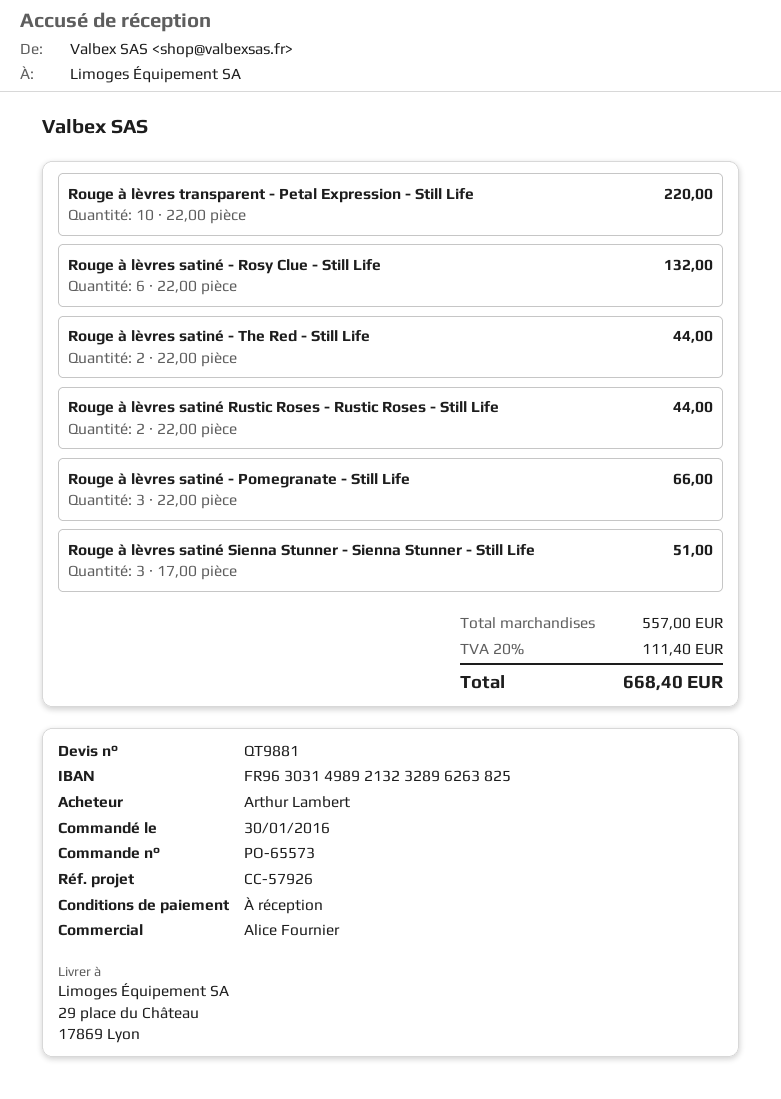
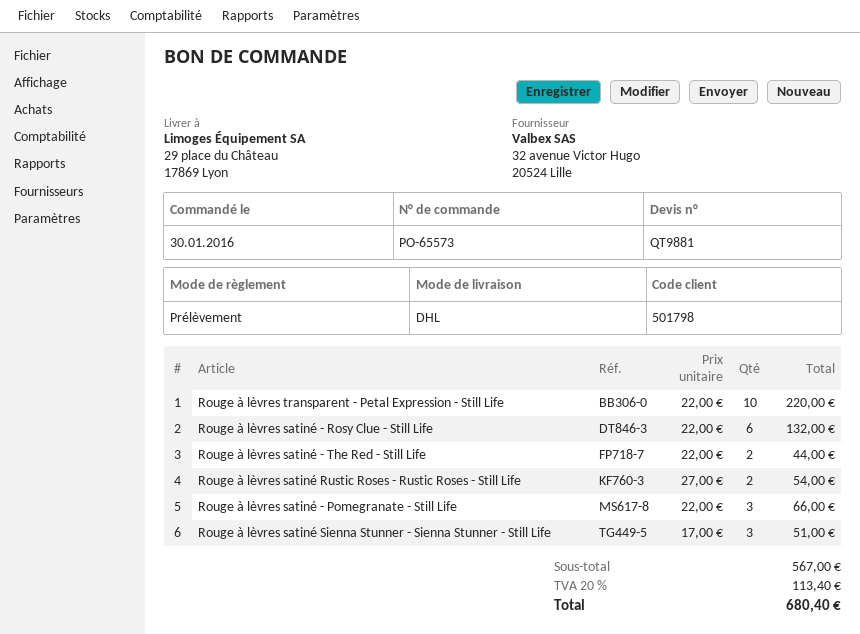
Rouge à lèvres satiné Rustic Roses - Rustic Roses - Still Life: 2 x 22.00 = 44.00 -> 2 x 27.00 = 54.00
subtotal: 557.00 -> 567.00
tax: 20% = 111.40 -> 20% = 113.40
total: 668.40 -> 680.40

